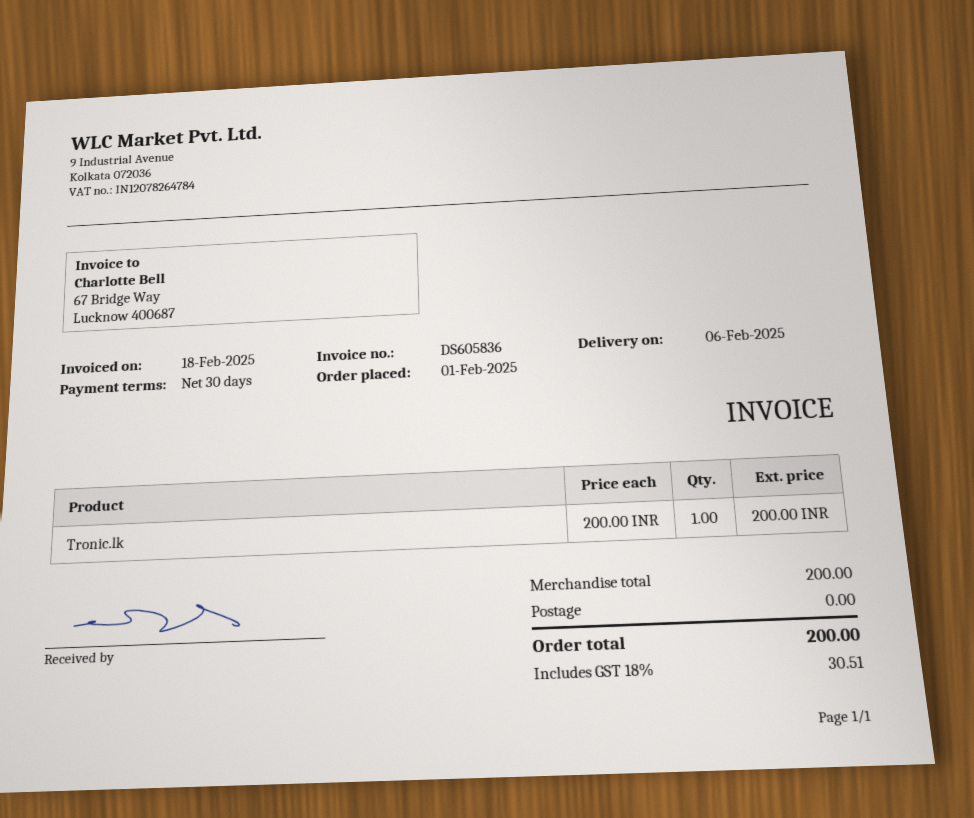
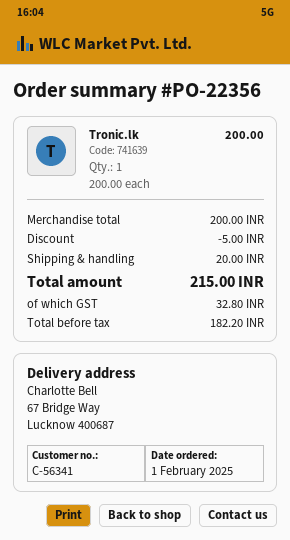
discount: none -> 5.00
shipping: 0.00 -> 20.00
tax: 30.51 -> 32.80
total: 200.00 -> 215.00

